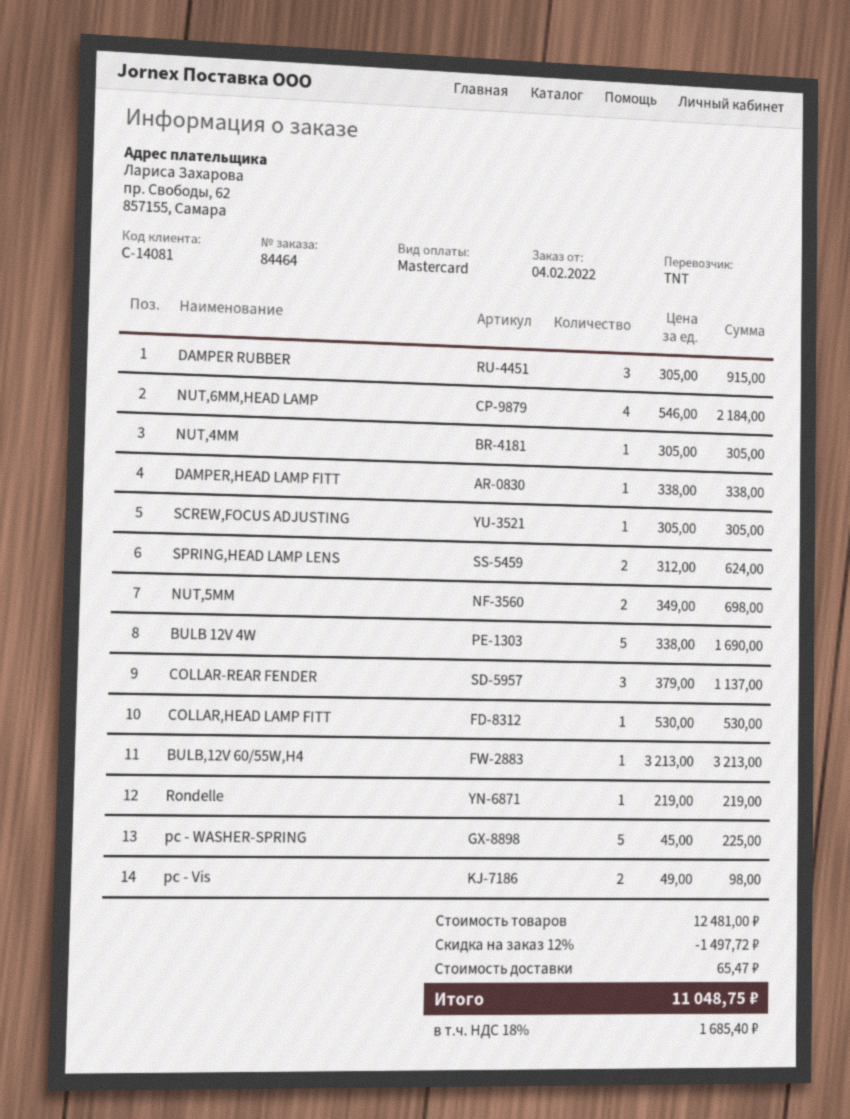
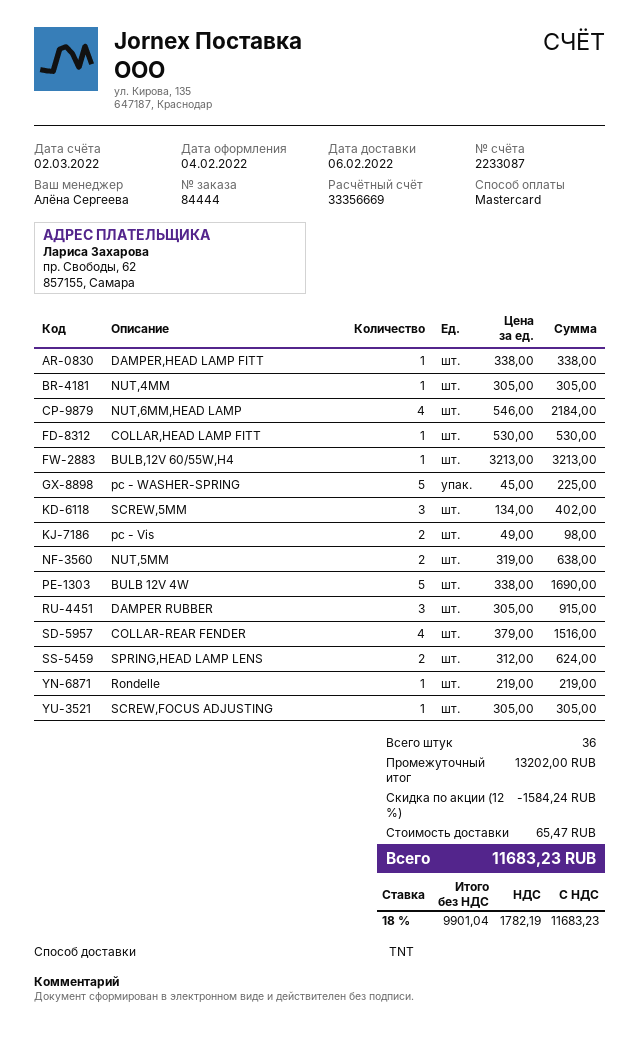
order number: 84464 -> 84444
NUT,5MM: 2 x 349.00 = 698.00 -> 2 x 319.00 = 638.00
COLLAR-REAR FENDER: 3 x 379.00 = 1137.00 -> 4 x 379.00 = 1516.00
SCREW,5MM: none -> 3 x 134.00 = 402.00
subtotal: 12481.00 -> 13202.00
discount: 12% = 1497.72 -> 12% = 1584.24
tax: 18% = 1685.40 -> 18% = 1782.19
total: 11048.75 -> 11683.23

